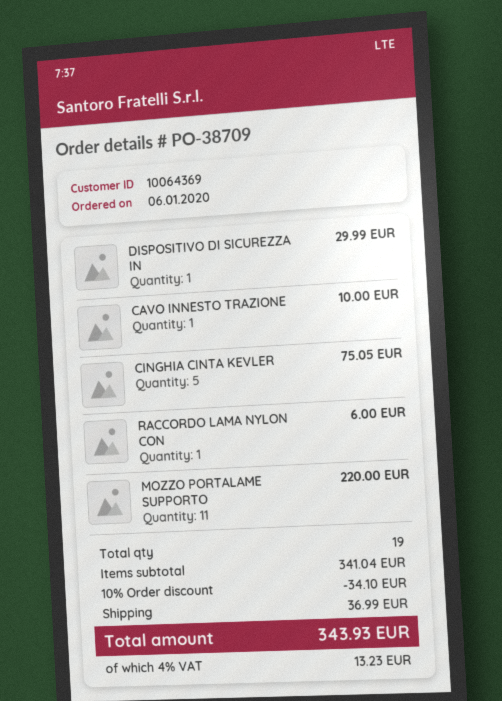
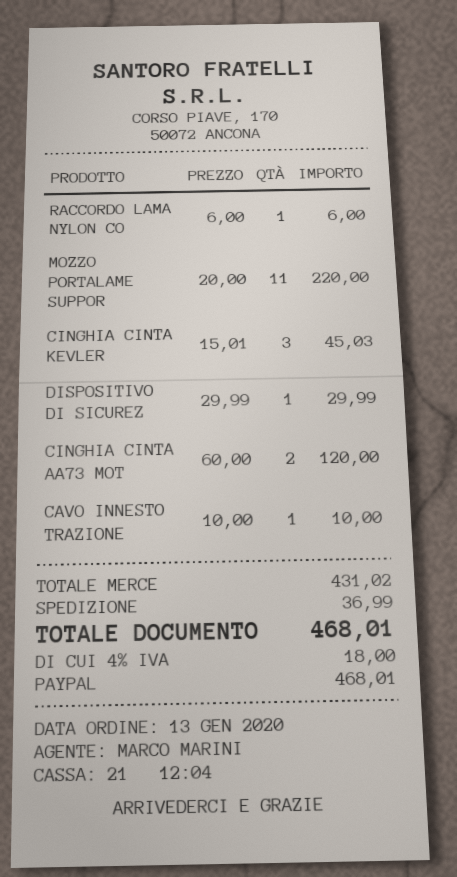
order date: 2020-01-06 -> 2020-01-13
CINGHIA CINTA KEVLER: 5 for 75.05 -> 3 for 45.03
CINGHIA CINTA AA73 MOT: none -> 2 for 120.00
subtotal: 341.04 -> 431.02
discount: 10% = 34.10 -> none
tax: 4% = 13.23 -> 4% = 18.00
total: 343.93 -> 468.01

